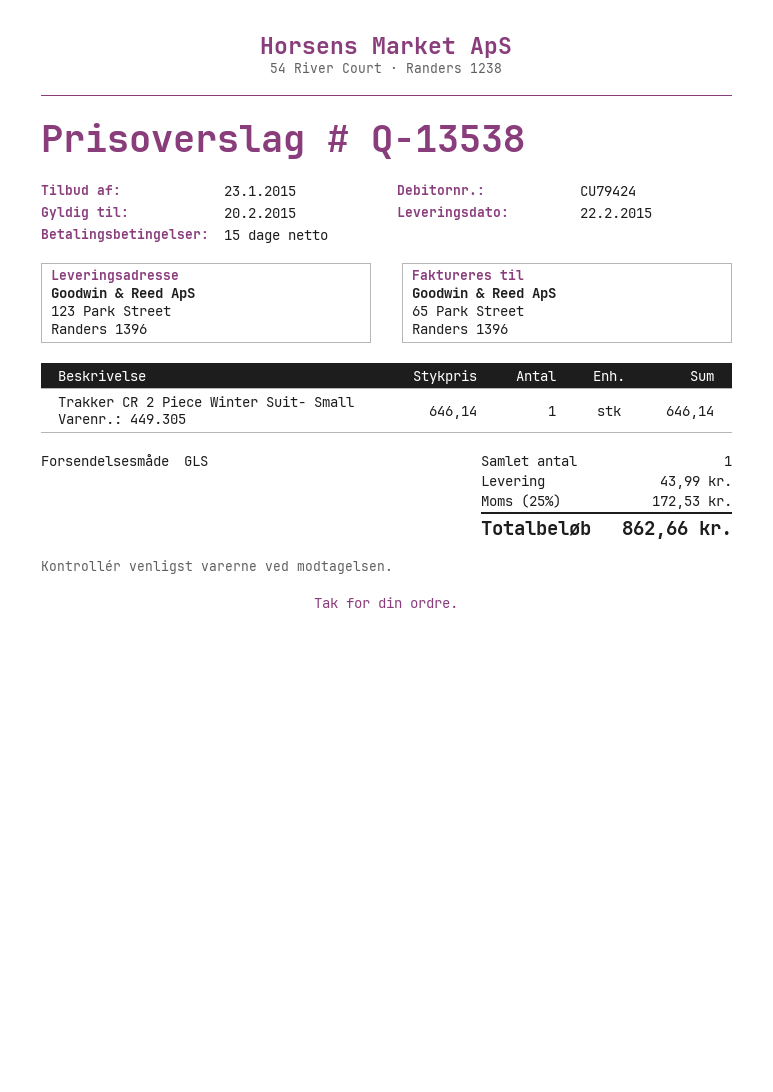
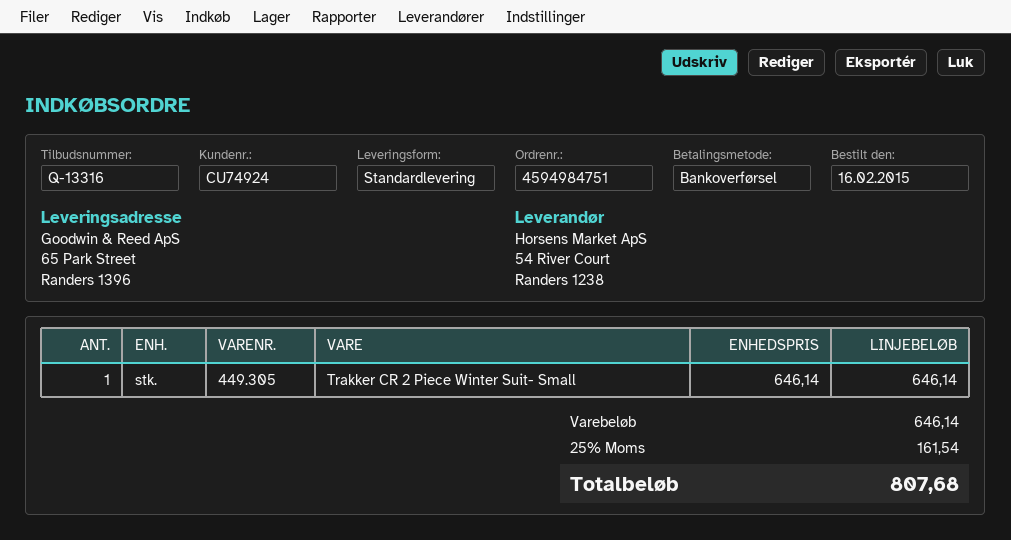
quote number: Q-13538 -> Q-13316
customer number: CU79424 -> CU74924
shipping method: GLS -> standard
ship to: 123 Park Street, Randers 1396 -> 65 Park Street, Randers 1396
shipping: 43.99 -> none
tax: 25% = 172.53 -> 25% = 161.54
total: 862.66 -> 807.68

